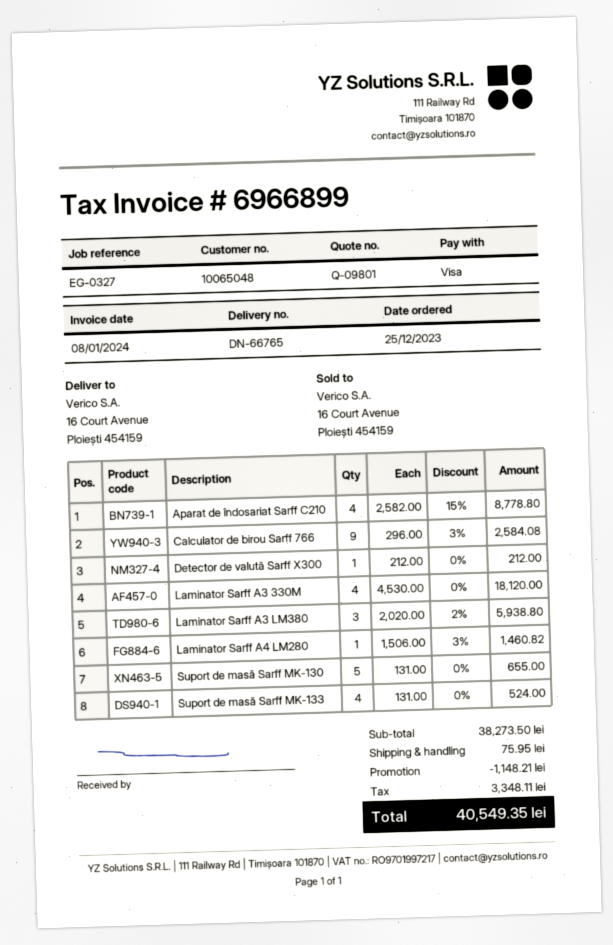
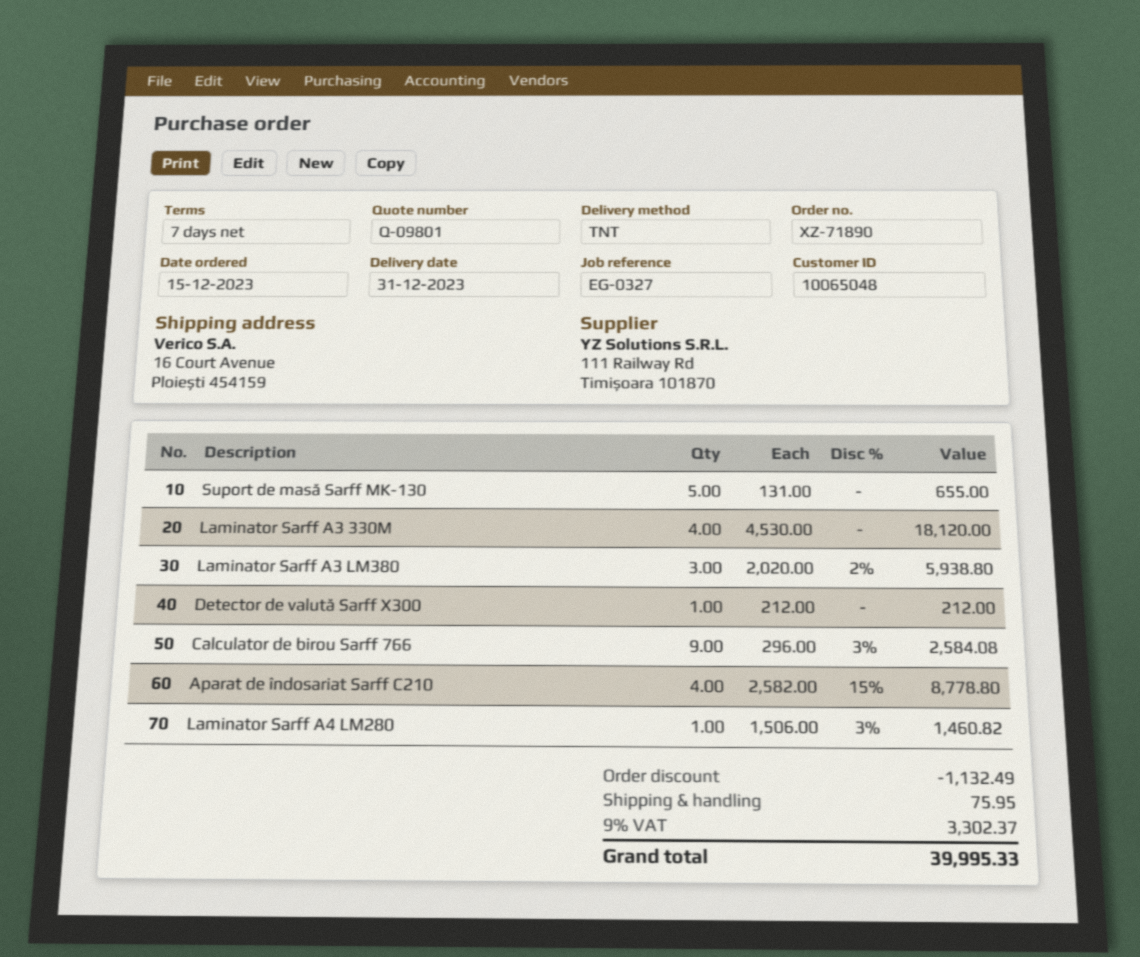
order date: 2023-12-25 -> 2023-12-15
Suport de masă Sarff MK-133: 4 x 131.00 = 524.00 -> none
discount: 1148.21 -> 1132.49
tax: 3348.11 -> 3302.37
total: 40549.35 -> 39995.33

